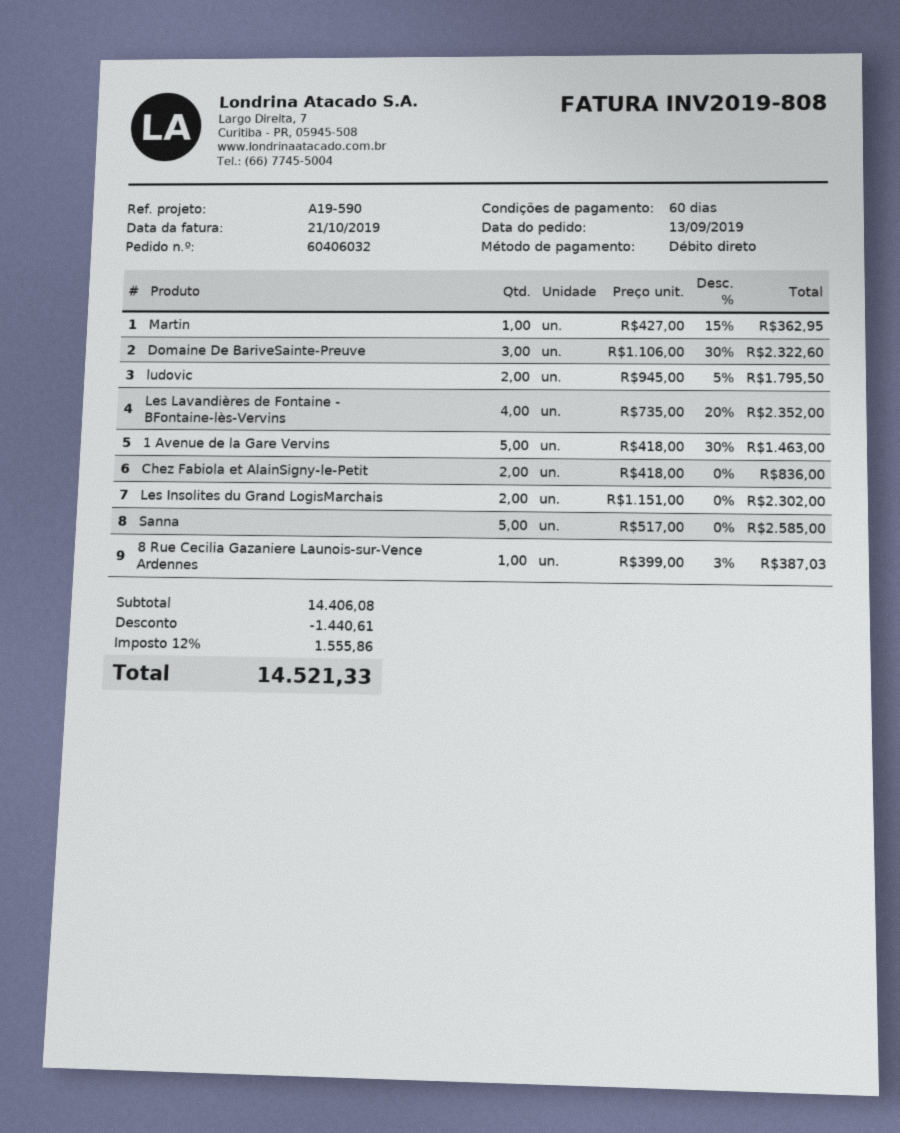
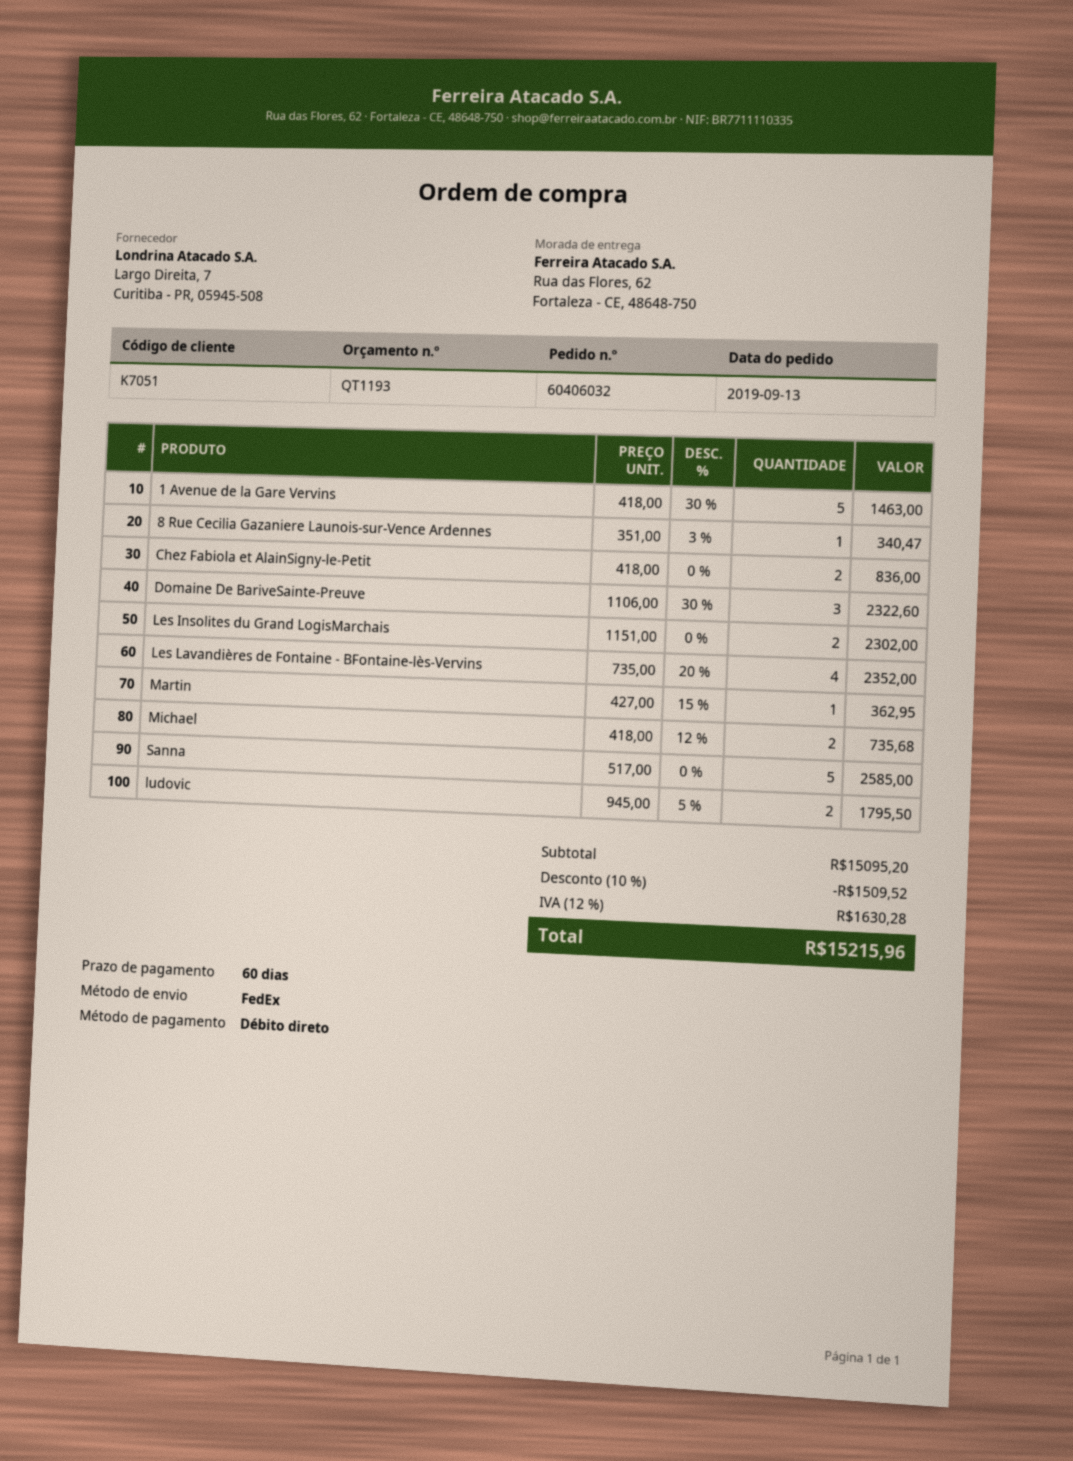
8 Rue Cecilia Gazaniere Launois-sur-Vence Ardennes: 1 x 399.00 - 3% = 387.03 -> 1 x 351.00 - 3% = 340.47
Michael: none -> 2 x 418.00 - 12% = 735.68
subtotal: 14406.08 -> 15095.20
discount: 1440.61 -> 1509.52
tax: 12% = 1555.86 -> 12% = 1630.28
total: 14521.33 -> 15215.96

